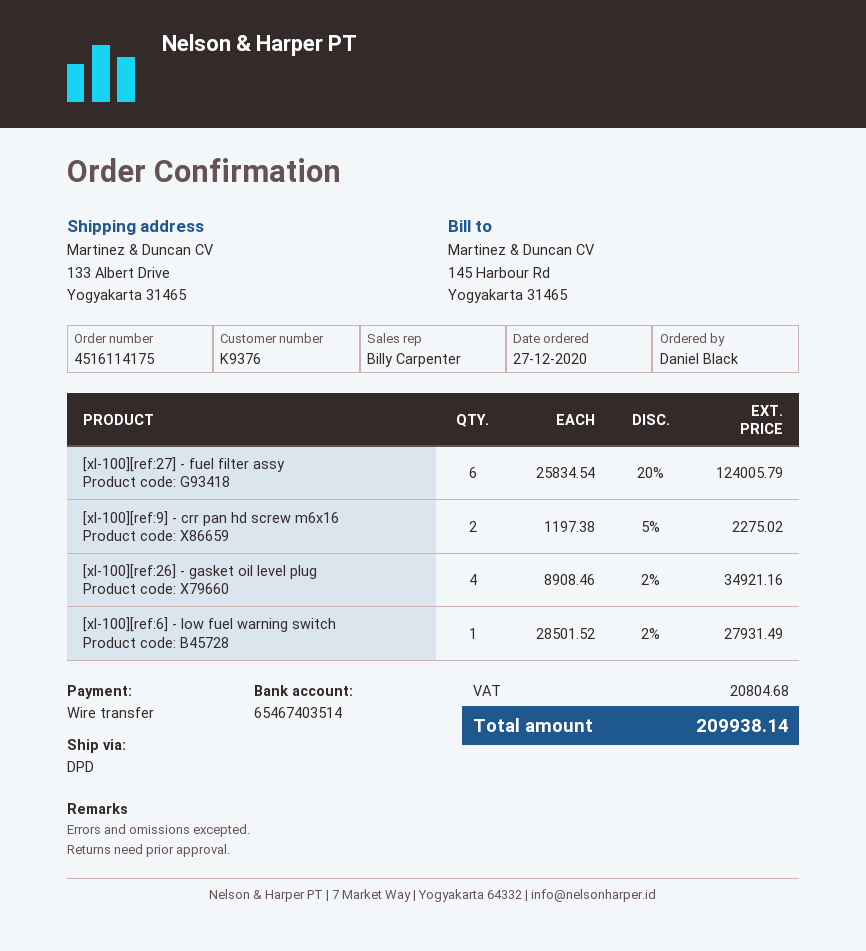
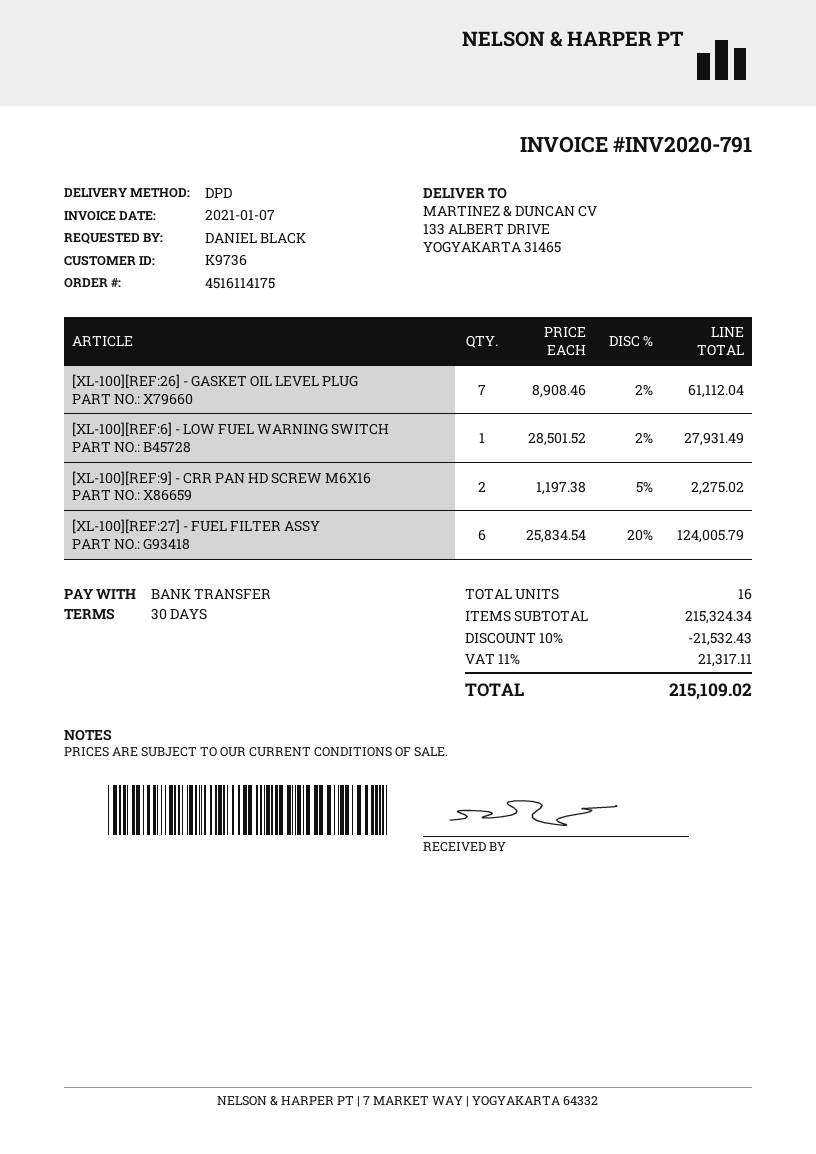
customer number: K9376 -> K9736
[xl-100][ref:26] - gasket oil level plug: 4 x 8908.46 - 2% = 34921.16 -> 7 x 8908.46 - 2% = 61112.04
discount: none -> 10% = 21532.43
tax: 20804.68 -> 21317.11
total: 209938.14 -> 215109.02

